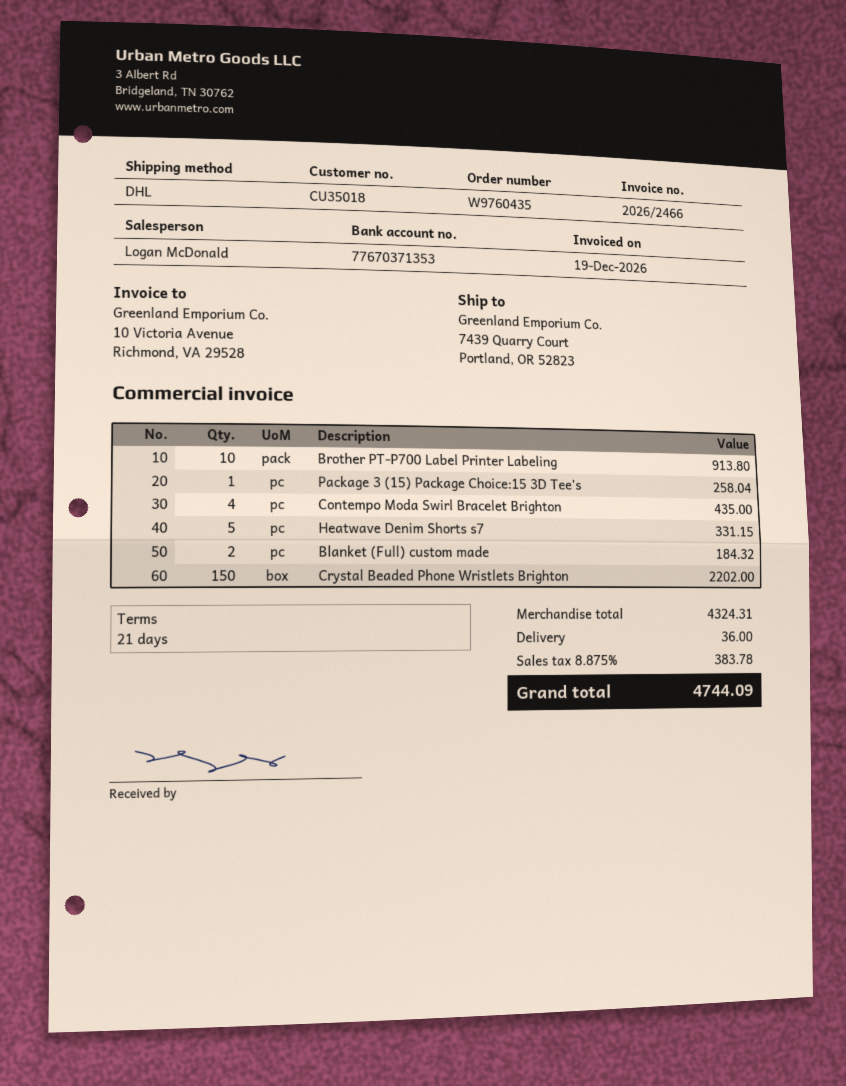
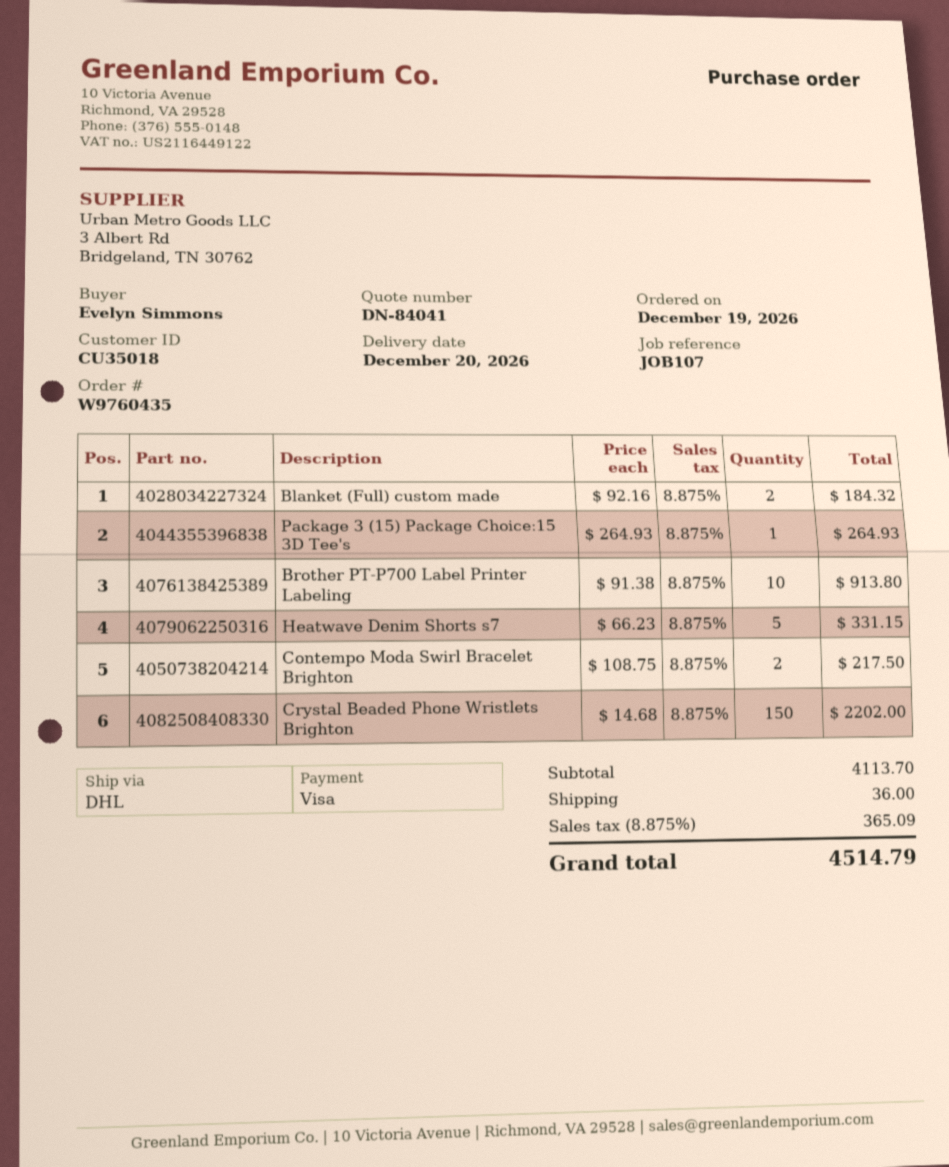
Package 3 (15) Package Choice:15 3D Tee's: 1 for 258.04 -> 1 for 264.93
Contempo Moda Swirl Bracelet Brighton: 4 for 435.00 -> 2 for 217.50
subtotal: 4324.31 -> 4113.70
tax: 8.875% = 383.78 -> 8.875% = 365.09
total: 4744.09 -> 4514.79

